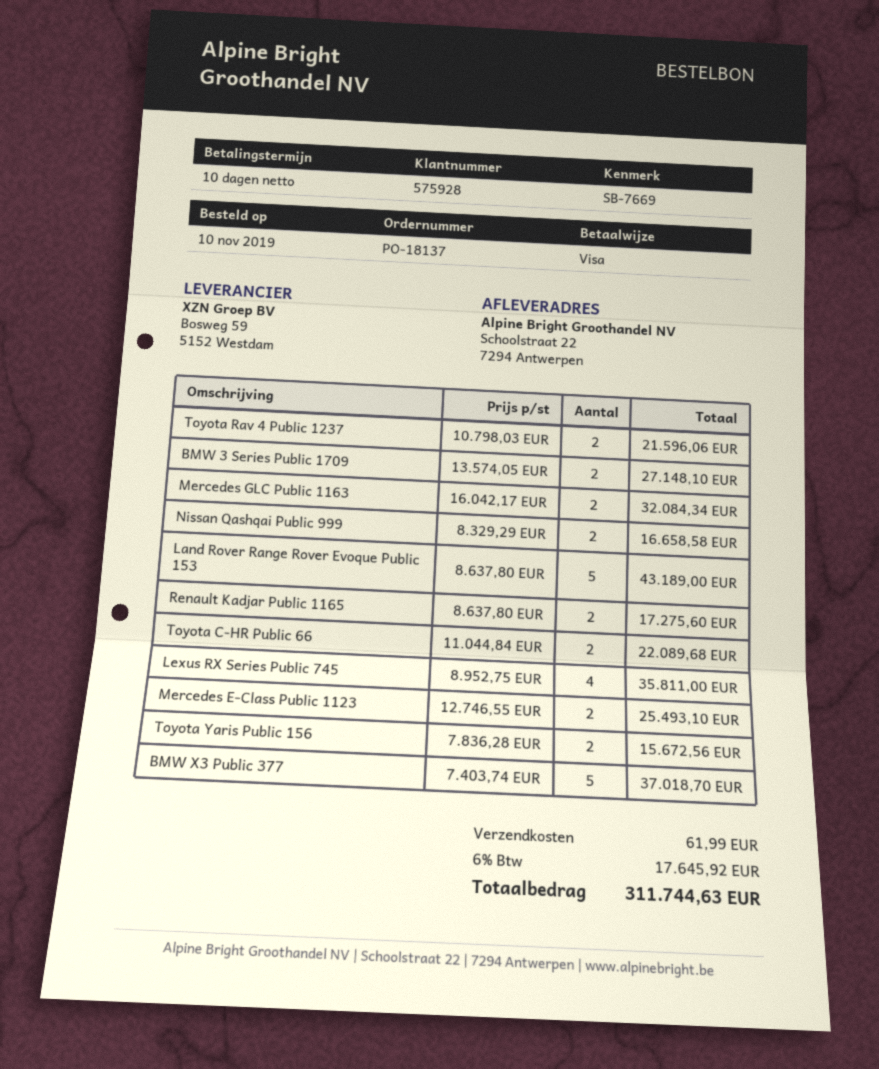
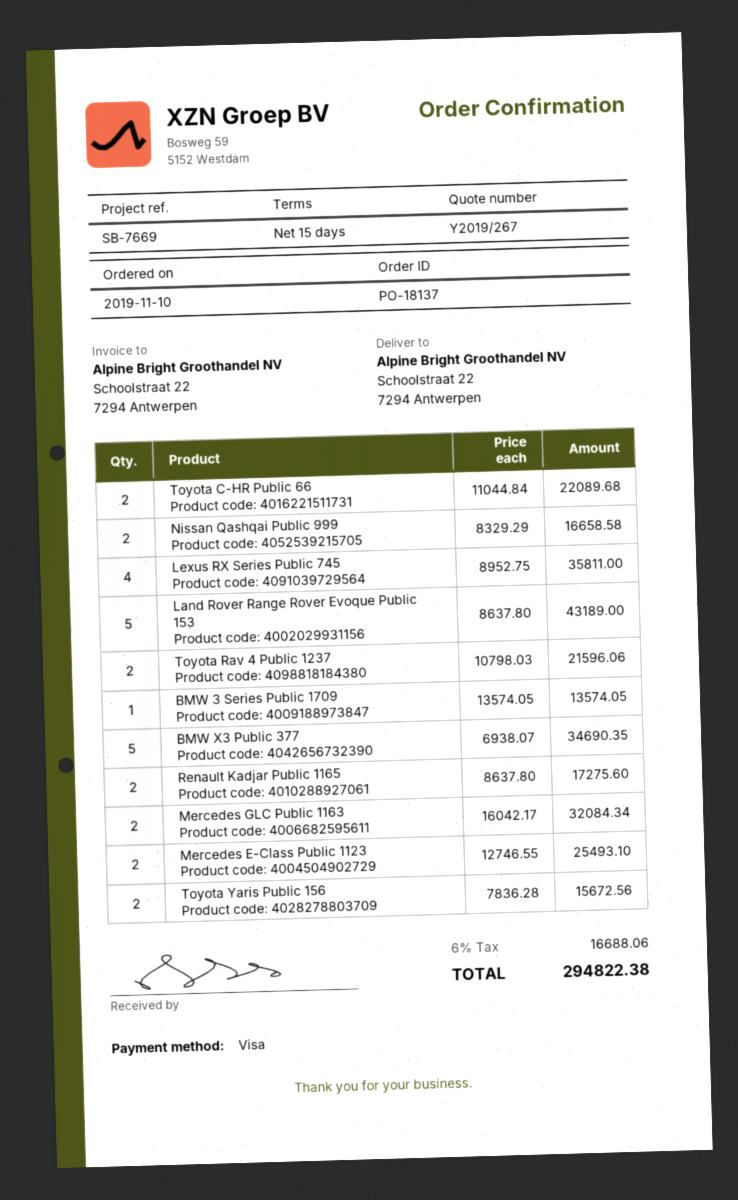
payment terms: 10 days -> 15 days
BMW 3 Series Public 1709: 2 x 13574.05 = 27148.10 -> 1 x 13574.05 = 13574.05
BMW X3 Public 377: 5 x 7403.74 = 37018.70 -> 5 x 6938.07 = 34690.35
shipping: 61.99 -> none
tax: 6% = 17645.92 -> 6% = 16688.06
total: 311744.63 -> 294822.38

